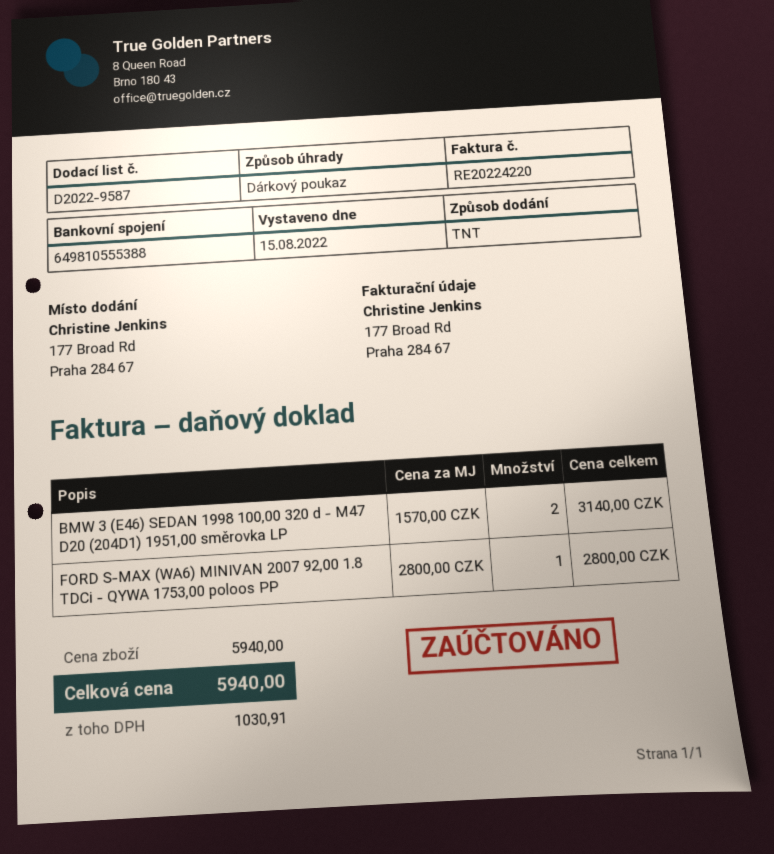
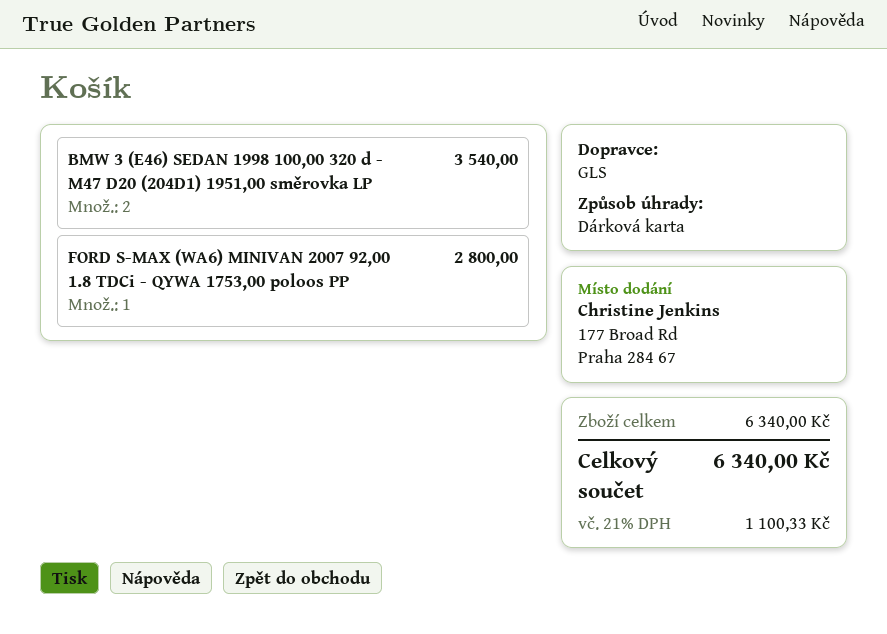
shipping method: TNT -> GLS
BMW 3 (E46) SEDAN 1998 100,00 320 d - M47 D20 (204D1) 1951,00 směrovka LP: 2 for 3140.00 -> 2 for 3540.00
subtotal: 5940.00 -> 6340.00
tax: 1030.91 -> 1100.33
total: 5940.00 -> 6340.00

